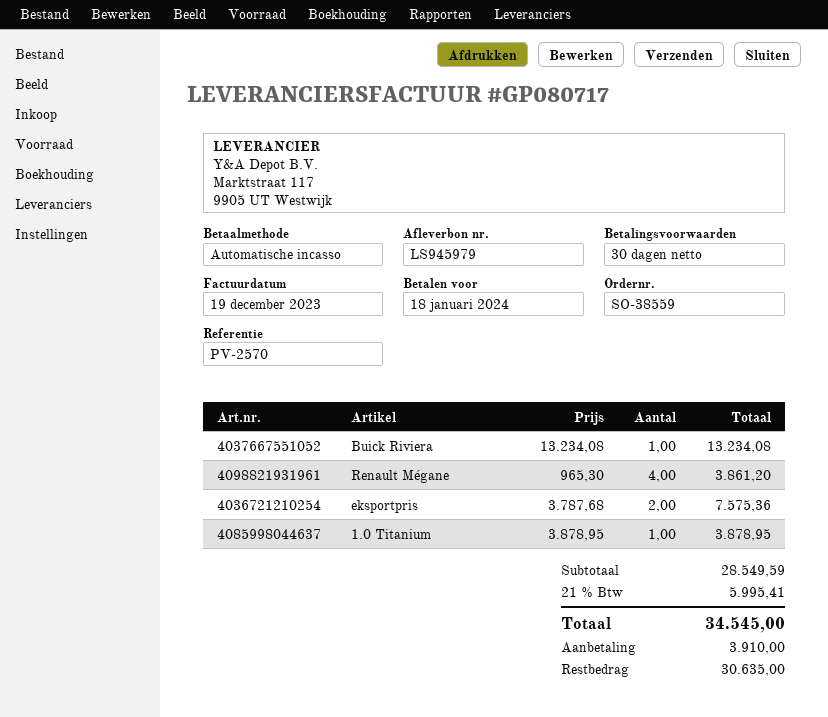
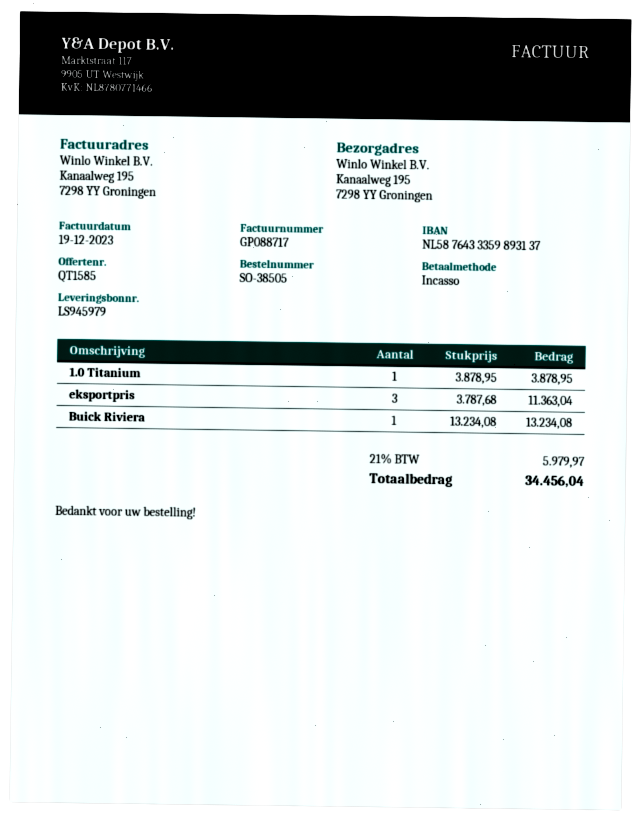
order number: SO-38559 -> SO-38505
invoice number: GP080717 -> GP088717
Renault Mégane: 4 x 965.30 = 3861.20 -> none
eksportpris: 2 x 3787.68 = 7575.36 -> 3 x 3787.68 = 11363.04
tax: 21% = 5995.41 -> 21% = 5979.97
total: 34545.00 -> 34456.04

